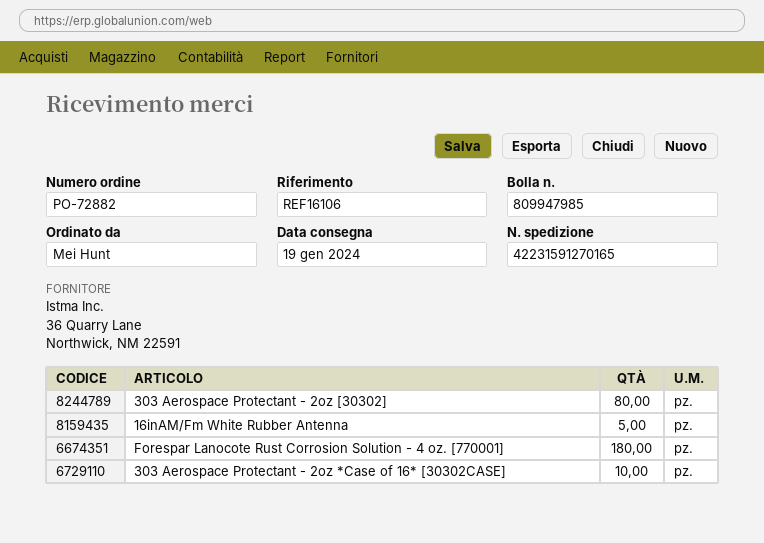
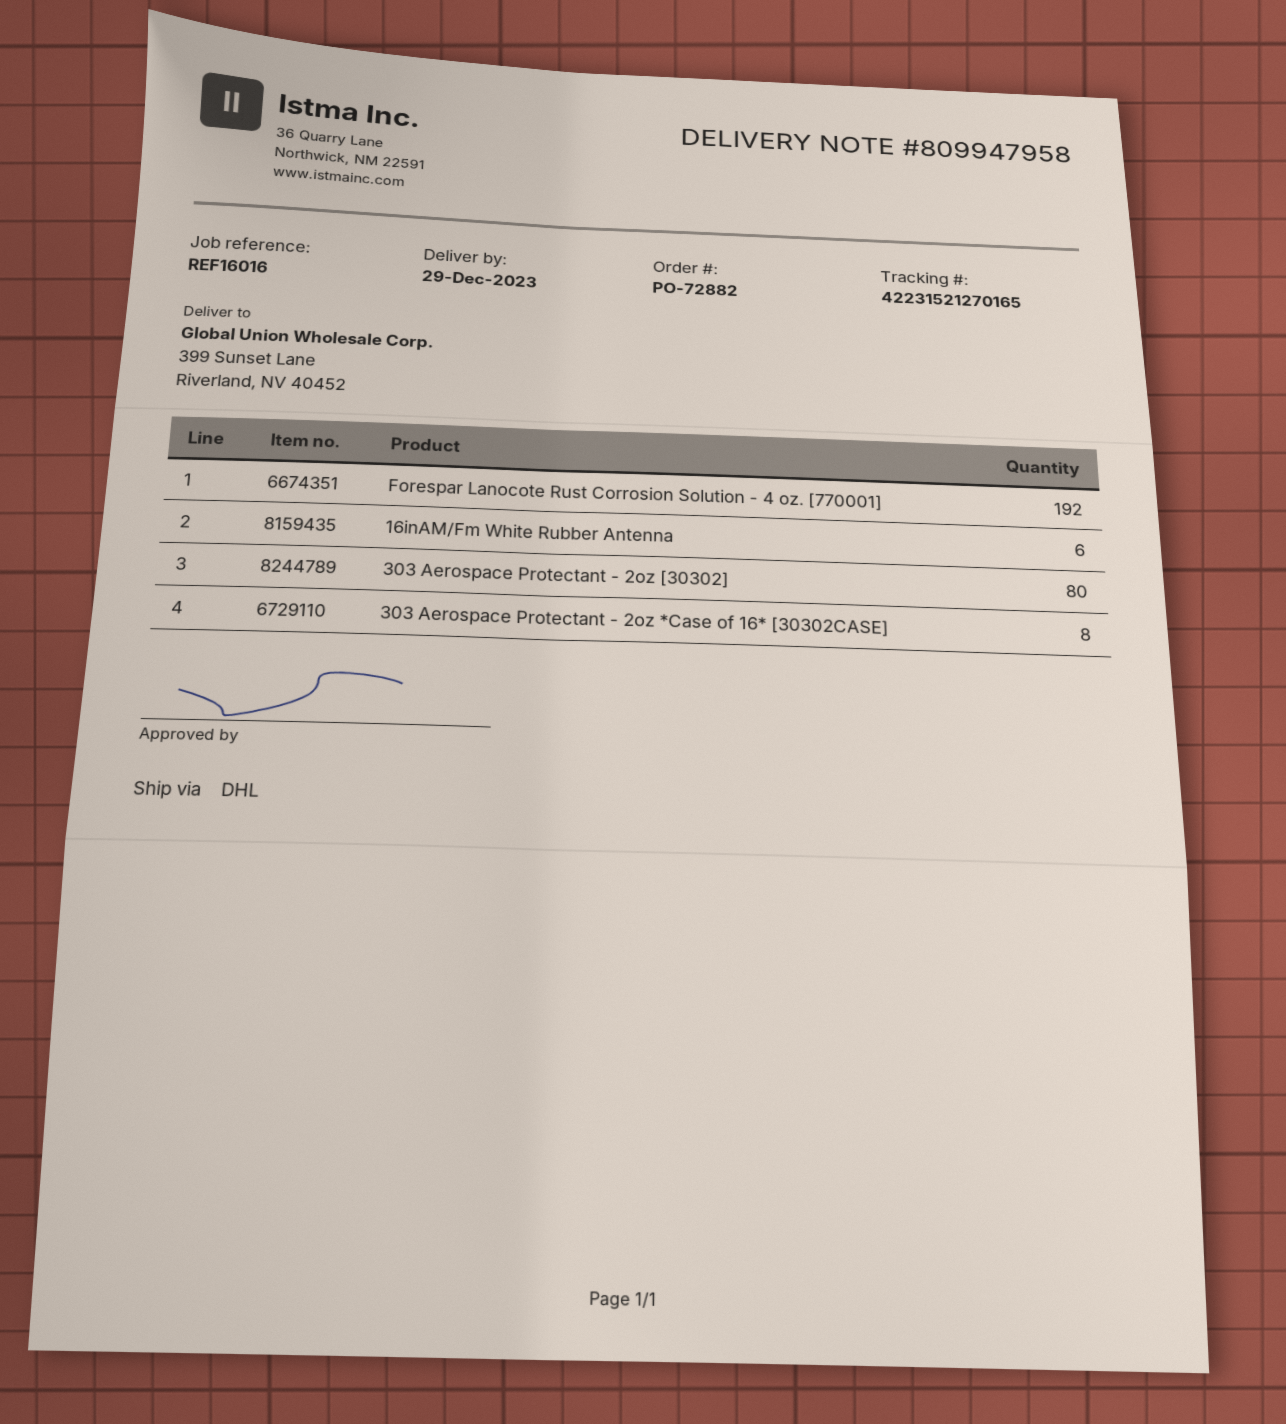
delivery note number: 809947985 -> 809947958
delivery date: 2024-01-19 -> 2023-12-29
reference: REF16106 -> REF16016
tracking number: 42231591270165 -> 42231521270165
16inAM/Fm White Rubber Antenna: 5 -> 6
Forespar Lanocote Rust Corrosion Solution - 4 oz. [770001]: 180 -> 192
303 Aerospace Protectant - 2oz *Case of 16* [30302CASE]: 10 -> 8

